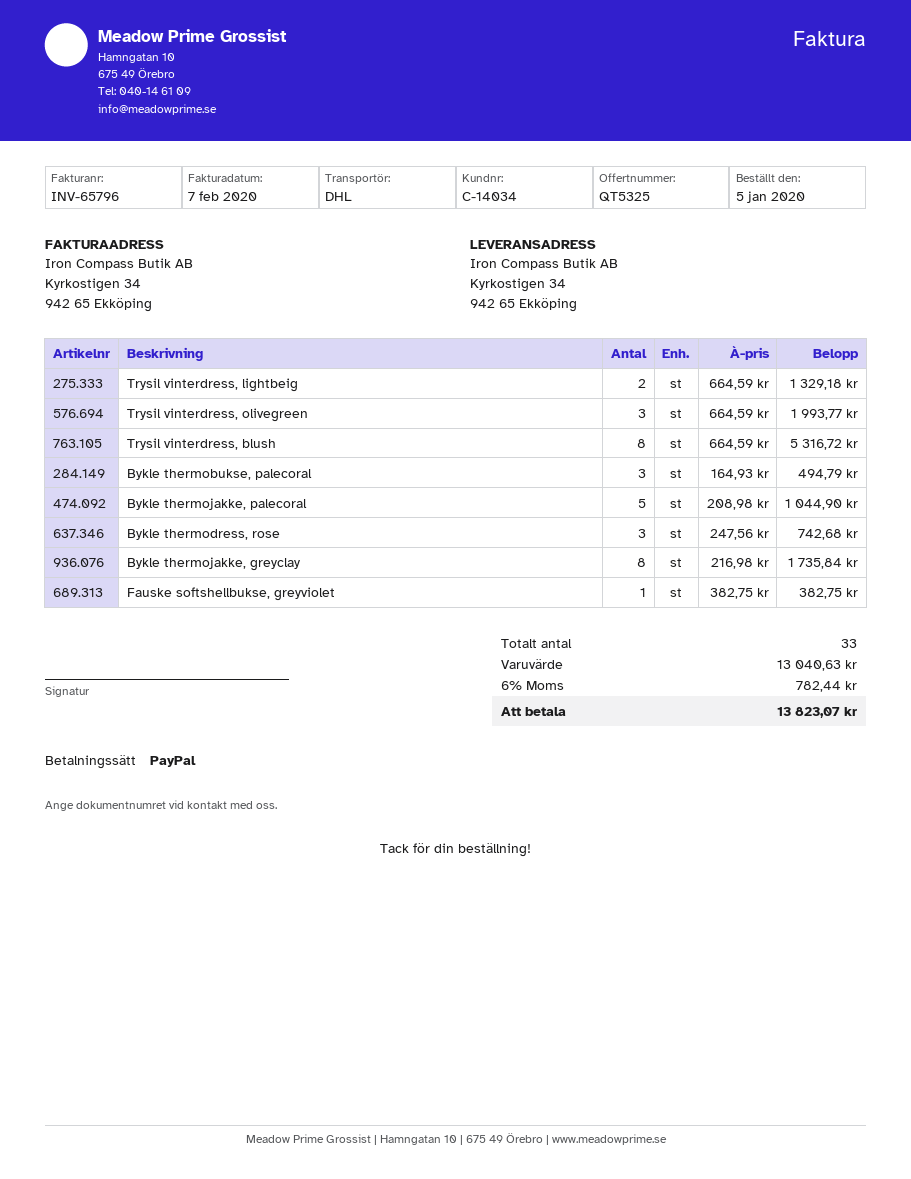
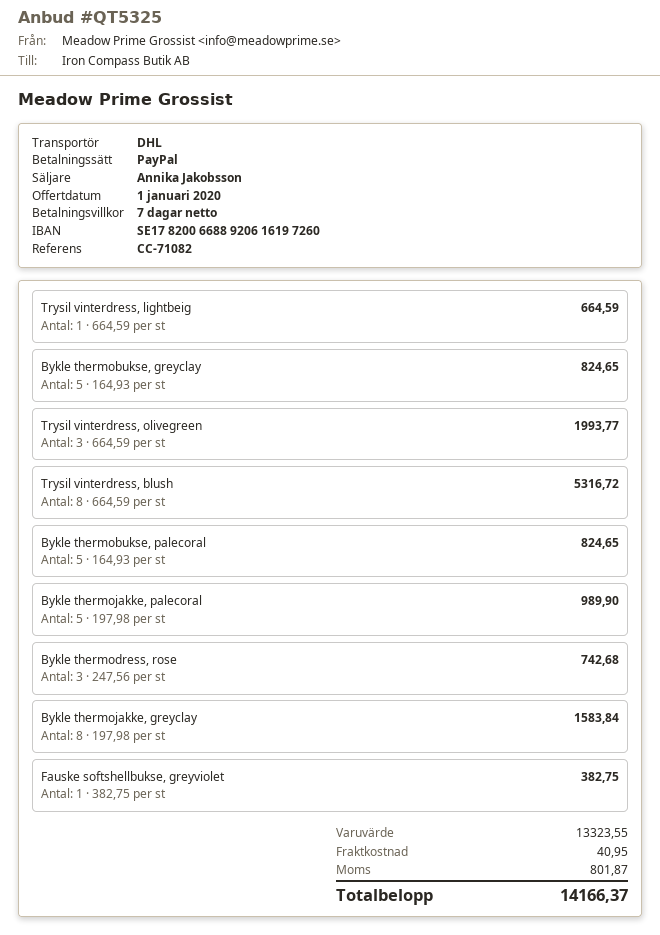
Trysil vinterdress, lightbeig: 2 x 664.59 = 1329.18 -> 1 x 664.59 = 664.59
Bykle thermobukse, palecoral: 3 x 164.93 = 494.79 -> 5 x 164.93 = 824.65
Bykle thermojakke, palecoral: 5 x 208.98 = 1044.90 -> 5 x 197.98 = 989.90
Bykle thermojakke, greyclay: 8 x 216.98 = 1735.84 -> 8 x 197.98 = 1583.84
Bykle thermobukse, greyclay: none -> 5 x 164.93 = 824.65
subtotal: 13040.63 -> 13323.55
shipping: none -> 40.95
tax: 782.44 -> 801.87
total: 13823.07 -> 14166.37

